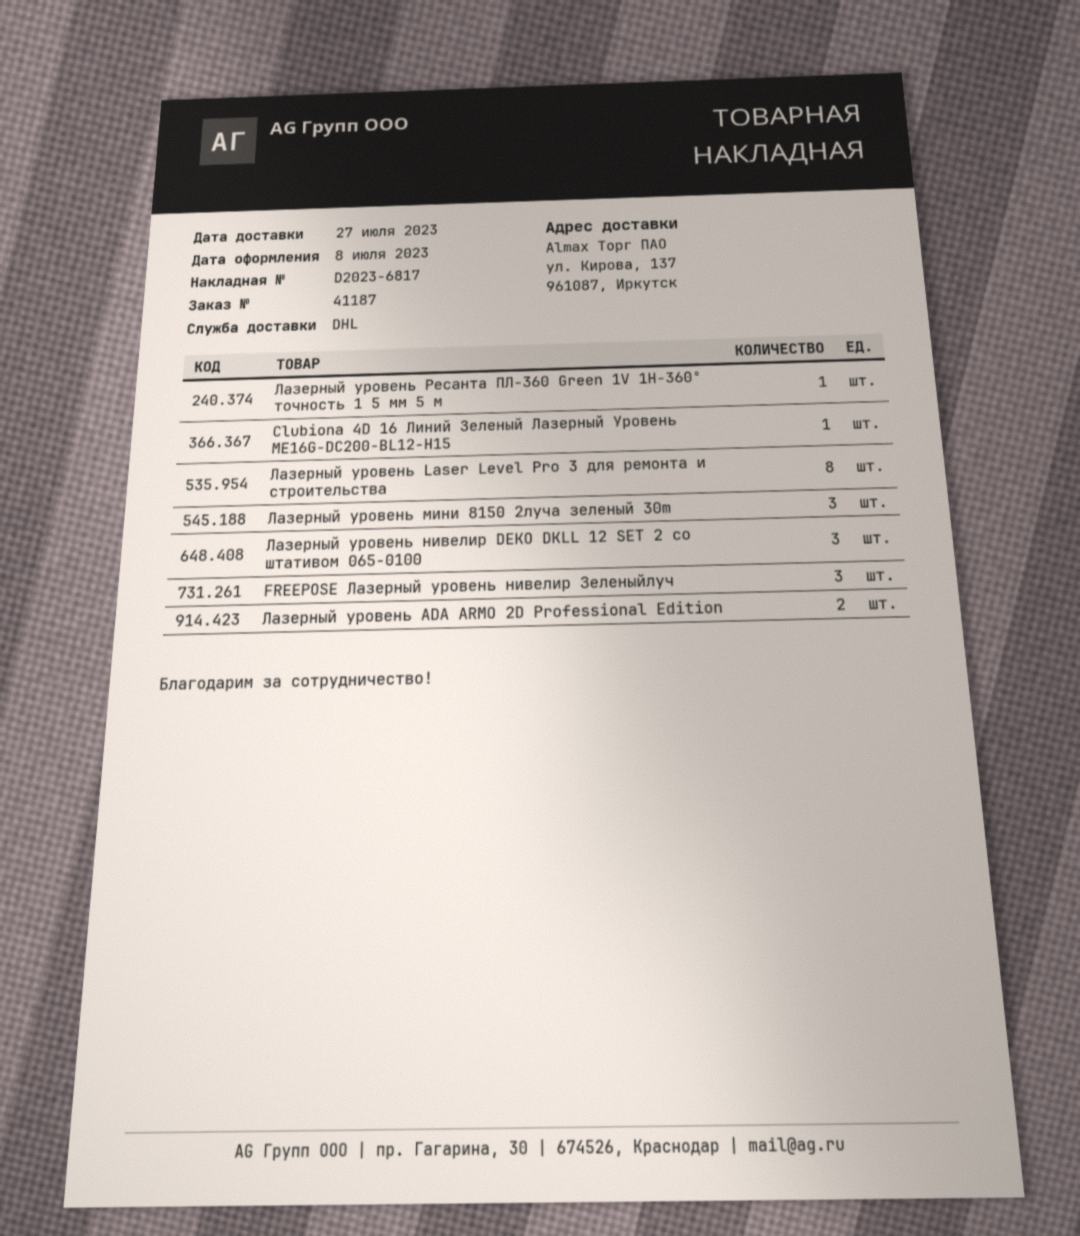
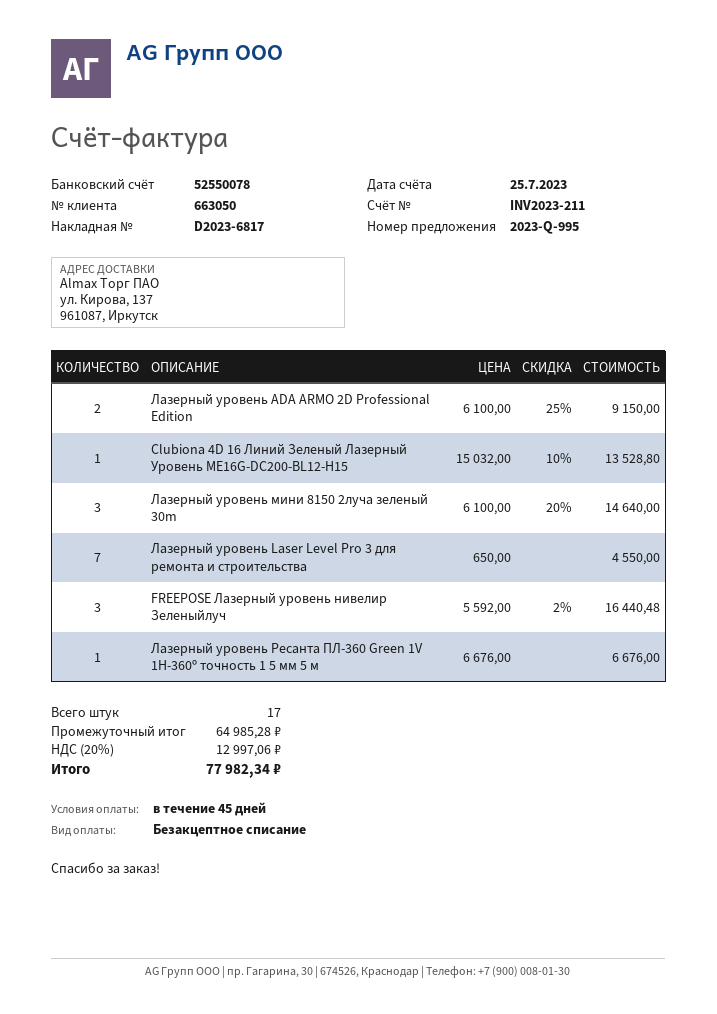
Лазерный уровень Laser Level Pro 3 для ремонта и строительства: 8 -> 7
Лазерный уровень нивелир DEKO DKLL 12 SET 2 со штативом 065-0100: 3 -> none

